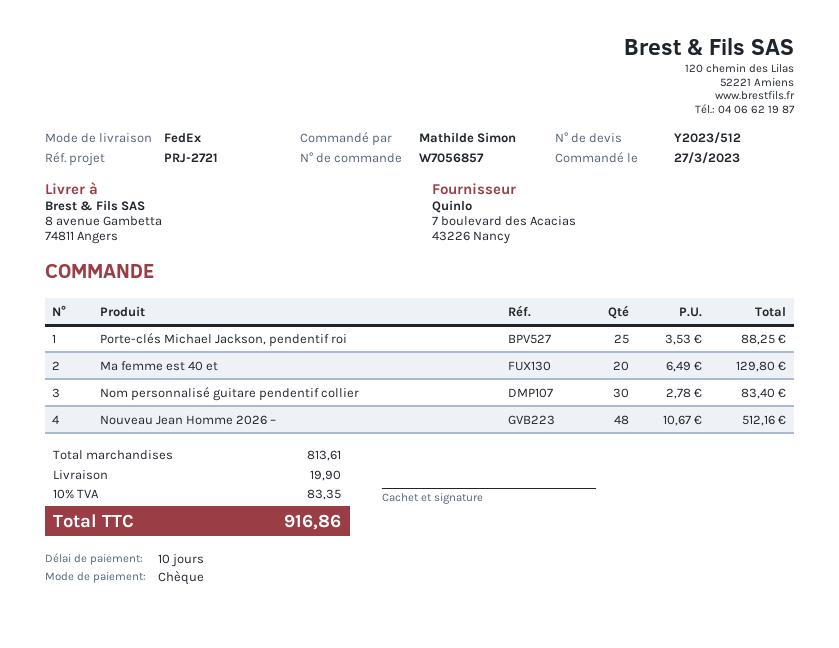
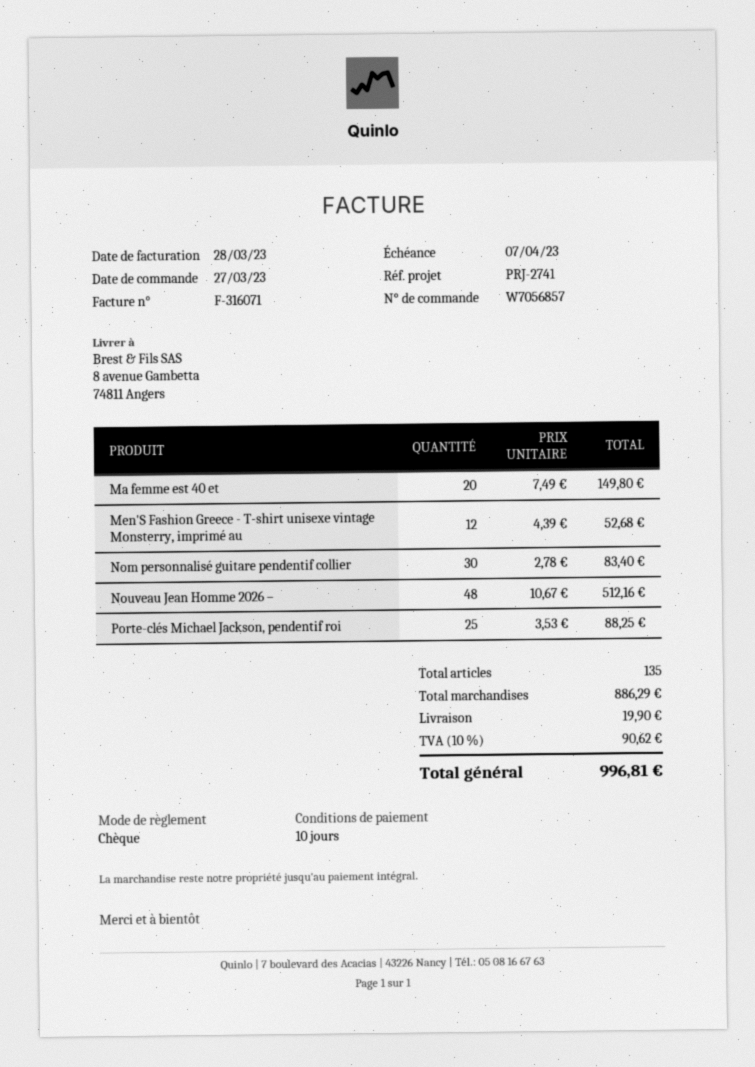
reference: PRJ-2721 -> PRJ-2741
Ma femme est 40 et: 20 x 6.49 = 129.80 -> 20 x 7.49 = 149.80
Men'S Fashion Greece - T-shirt unisexe vintage Monsterry, imprimé au: none -> 12 x 4.39 = 52.68
subtotal: 813.61 -> 886.29
tax: 10% = 83.35 -> 10% = 90.62
total: 916.86 -> 996.81

